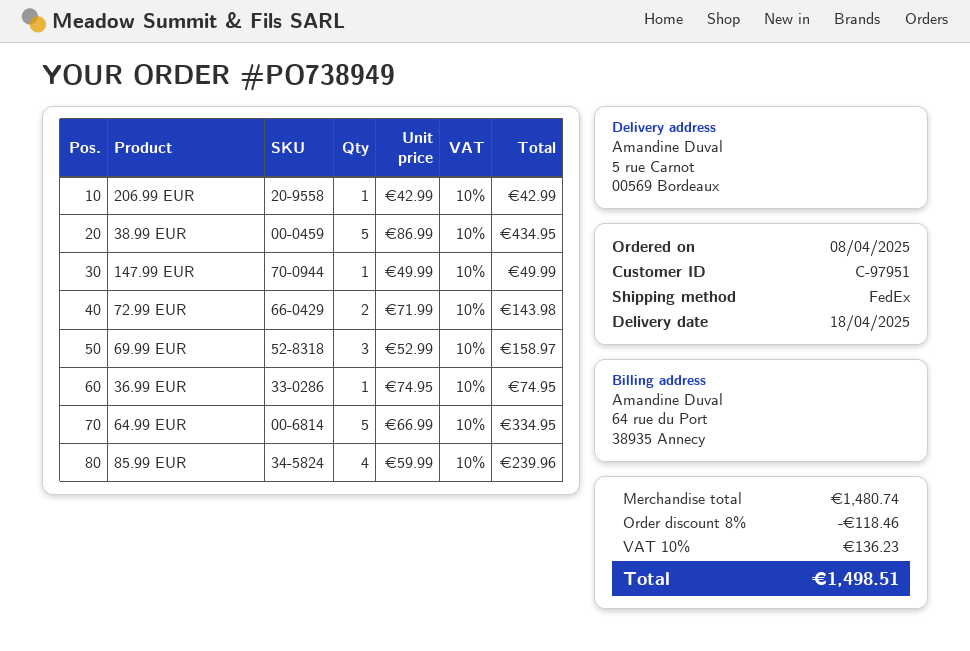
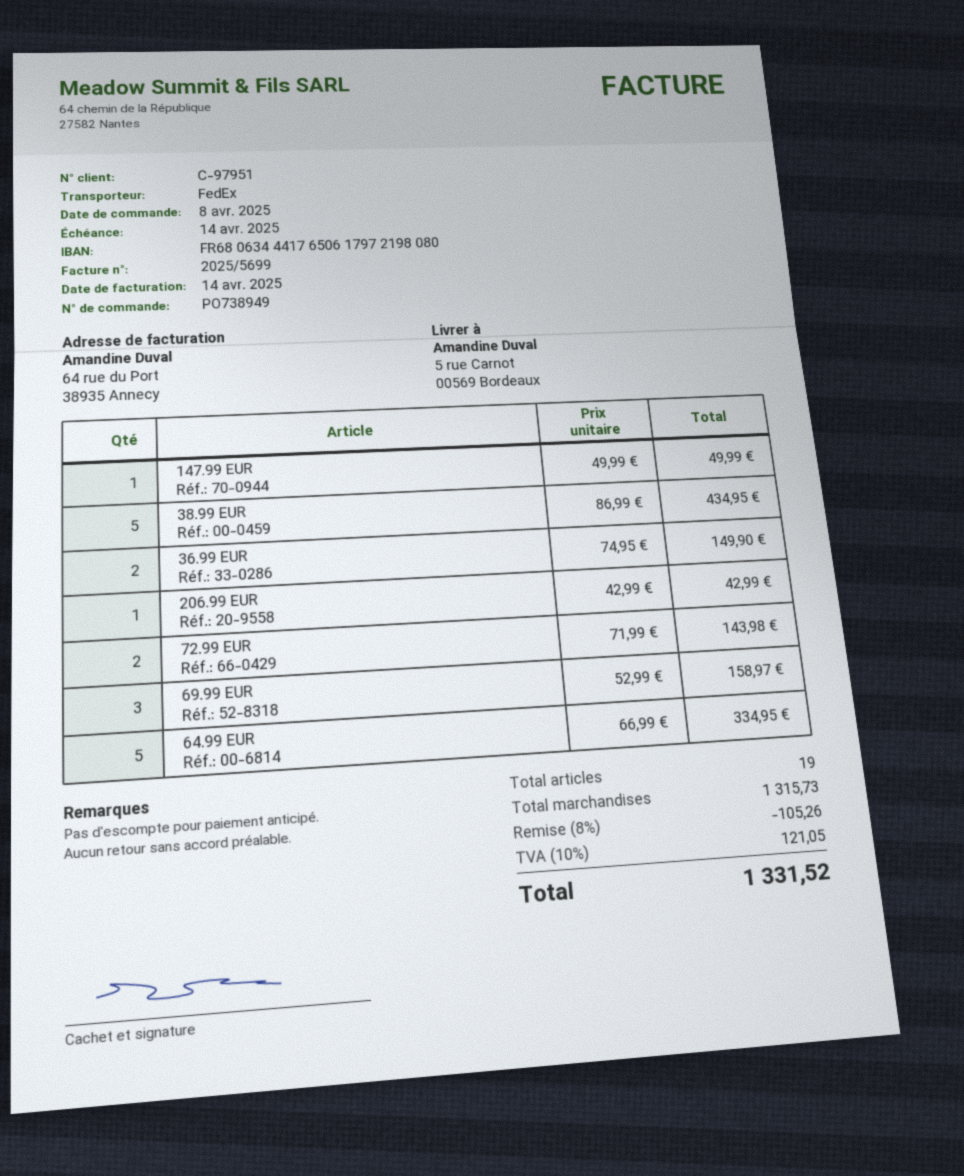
36.99 EUR: 1 x 74.95 = 74.95 -> 2 x 74.95 = 149.90
85.99 EUR: 4 x 59.99 = 239.96 -> none
subtotal: 1480.74 -> 1315.73
discount: 8% = 118.46 -> 8% = 105.26
tax: 10% = 136.23 -> 10% = 121.05
total: 1498.51 -> 1331.52

